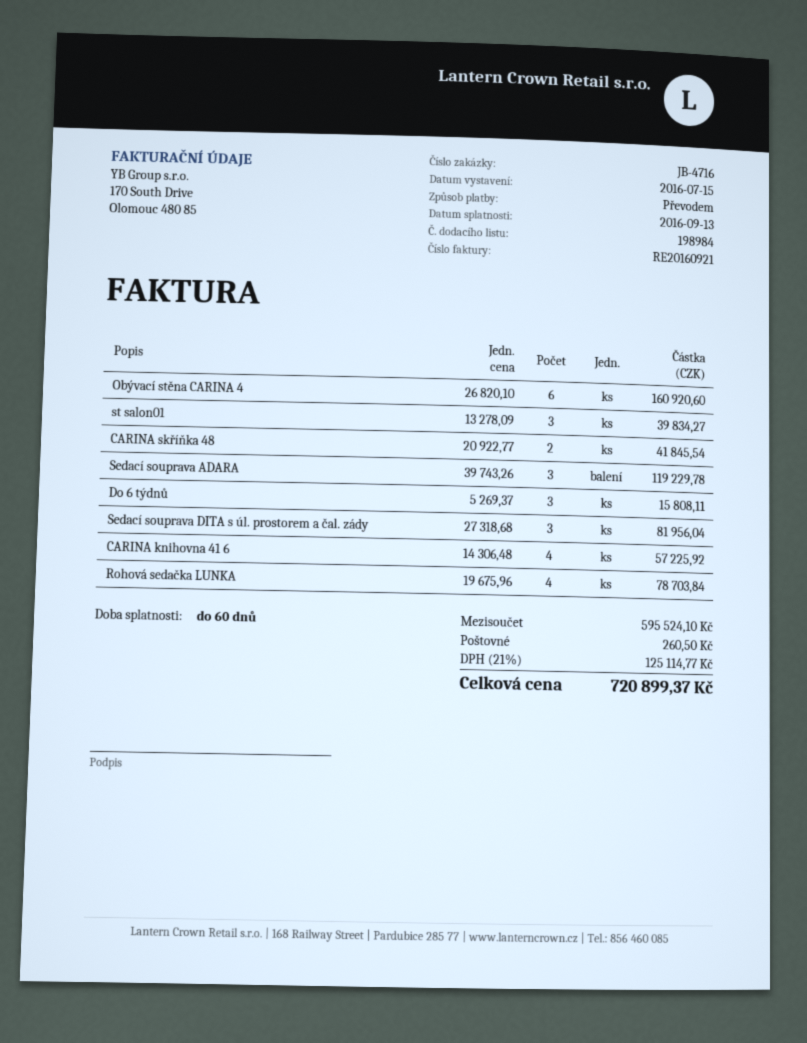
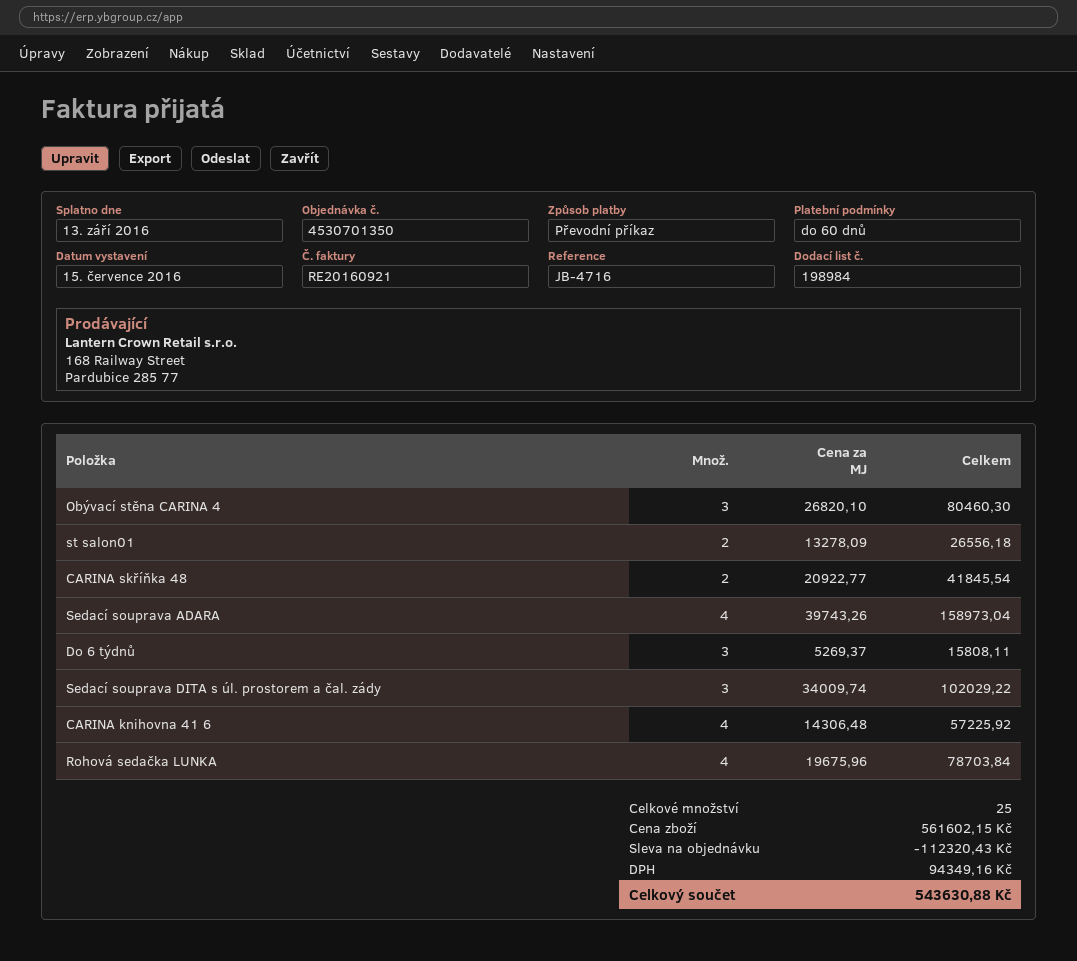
Obývací stěna CARINA 4: 6 x 26820.10 = 160920.60 -> 3 x 26820.10 = 80460.30
st salon01: 3 x 13278.09 = 39834.27 -> 2 x 13278.09 = 26556.18
Sedací souprava ADARA: 3 x 39743.26 = 119229.78 -> 4 x 39743.26 = 158973.04
Sedací souprava DITA s úl. prostorem a čal. zády: 3 x 27318.68 = 81956.04 -> 3 x 34009.74 = 102029.22
subtotal: 595524.10 -> 561602.15
discount: none -> 112320.43
shipping: 260.50 -> none
tax: 125114.77 -> 94349.16
total: 720899.37 -> 543630.88

